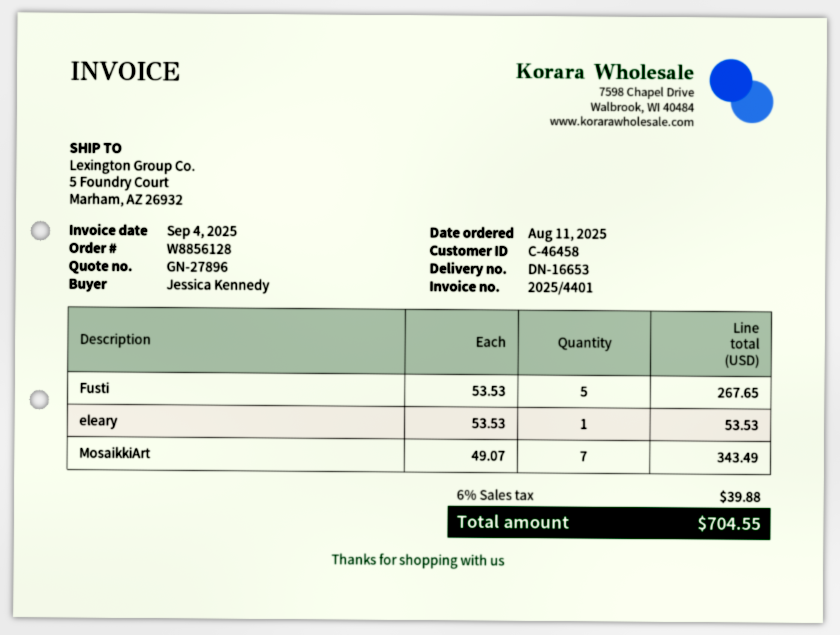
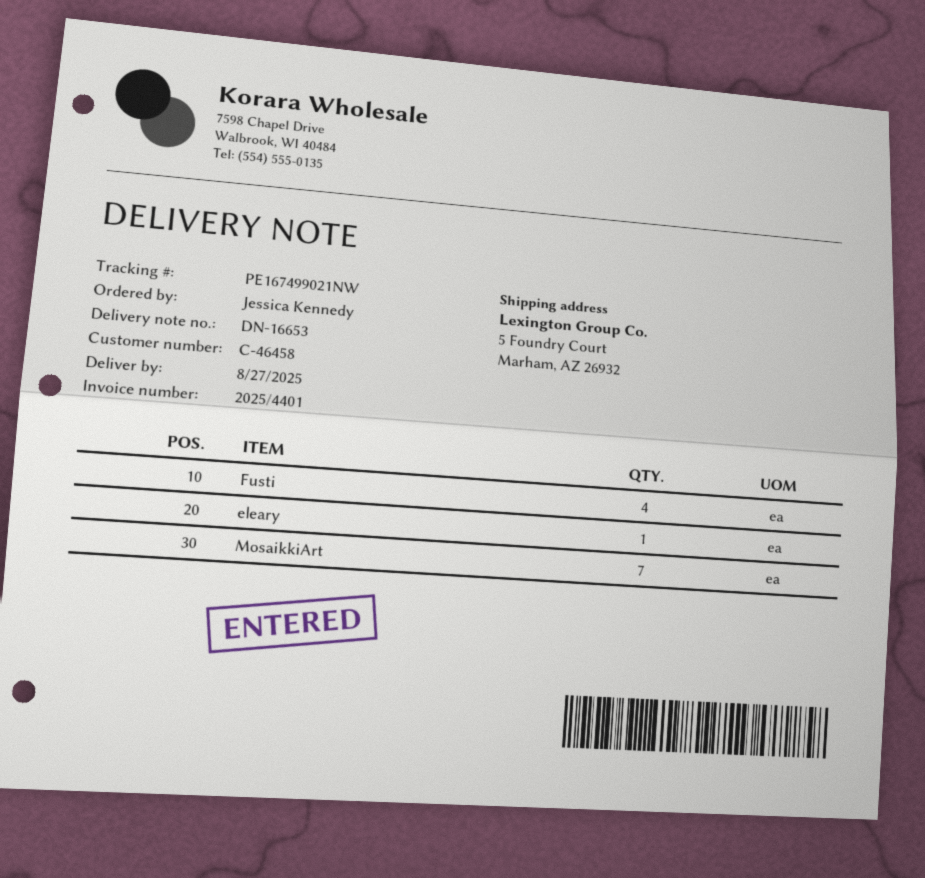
Fusti: 5 -> 4

